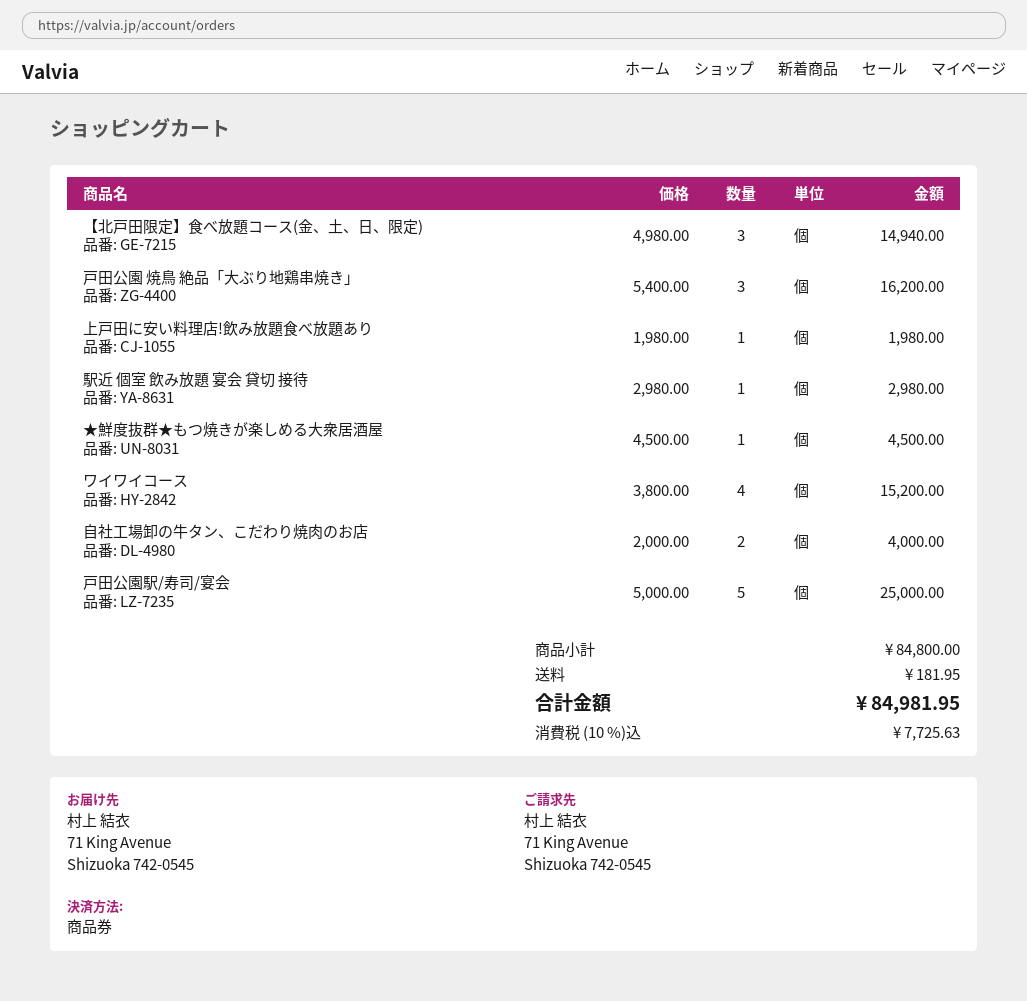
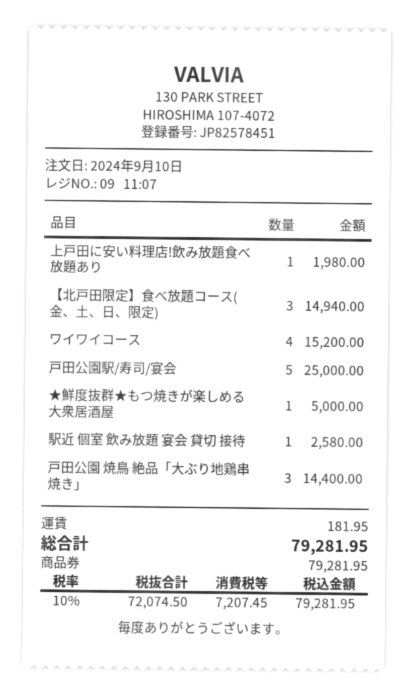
戸田公園 焼鳥 絶品「大ぶり地鶏串焼き」: 3 for 16200.00 -> 3 for 14400.00
駅近 個室 飲み放題 宴会 貸切 接待: 1 for 2980.00 -> 1 for 2580.00
★鮮度抜群★もつ焼きが楽しめる大衆居酒屋: 1 for 4500.00 -> 1 for 5000.00
自社工場卸の牛タン、こだわり焼肉のお店: 2 for 4000.00 -> none
tax: 10% = 7725.63 -> 10% = 7207.45
total: 84981.95 -> 79281.95

